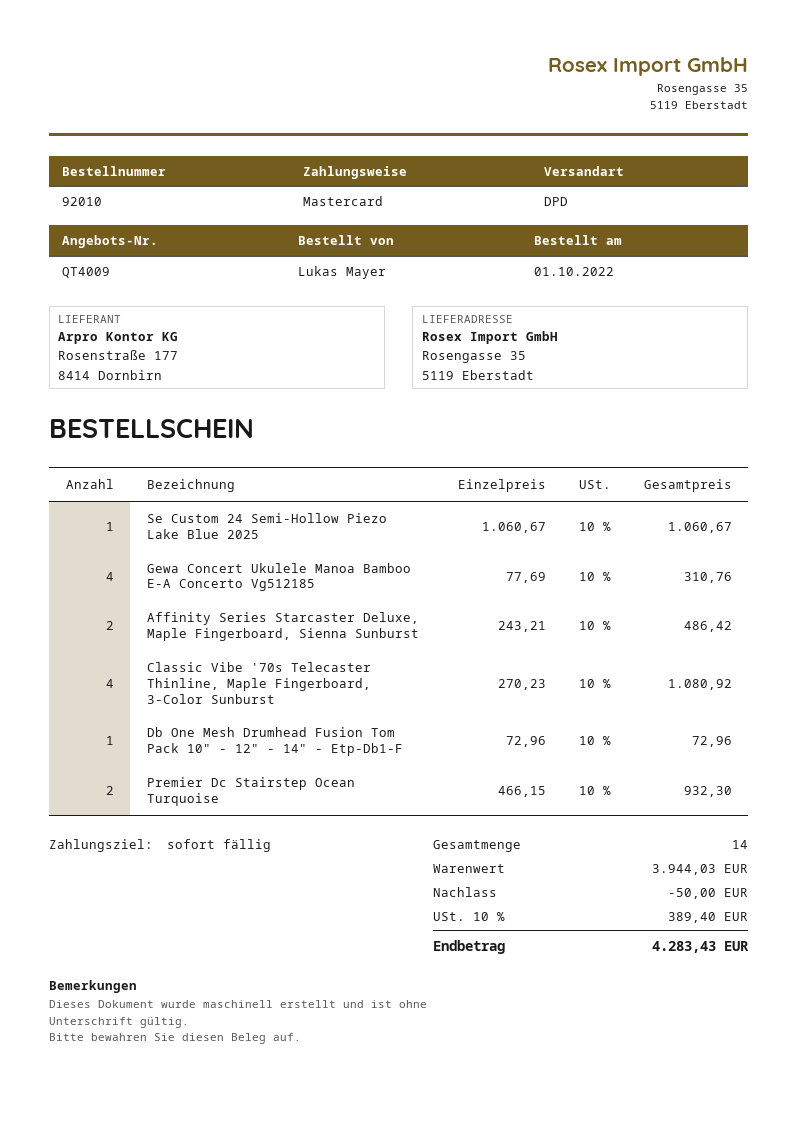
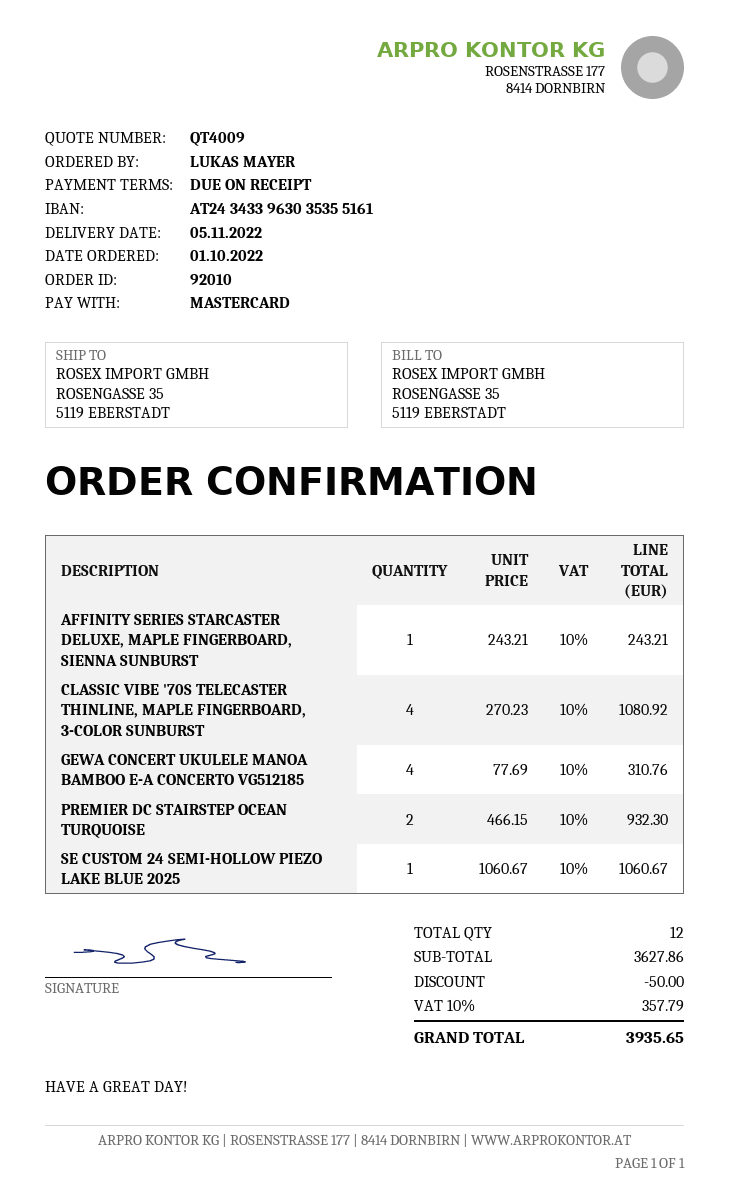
Affinity Series Starcaster Deluxe, Maple Fingerboard, Sienna Sunburst: 2 x 243.21 = 486.42 -> 1 x 243.21 = 243.21
Db One Mesh Drumhead Fusion Tom Pack 10" - 12" - 14" - Etp-Db1-F: 1 x 72.96 = 72.96 -> none
total quantity: 14 -> 12
subtotal: 3944.03 -> 3627.86
tax: 10% = 389.40 -> 10% = 357.79
total: 4283.43 -> 3935.65

